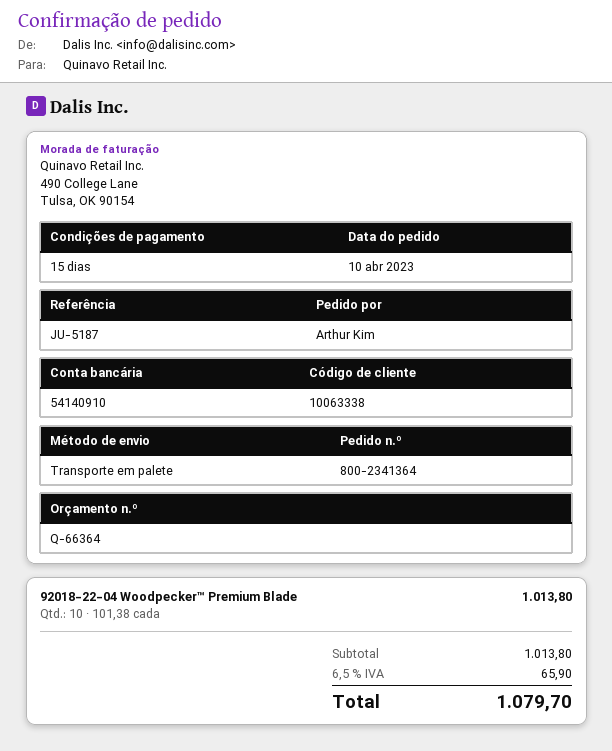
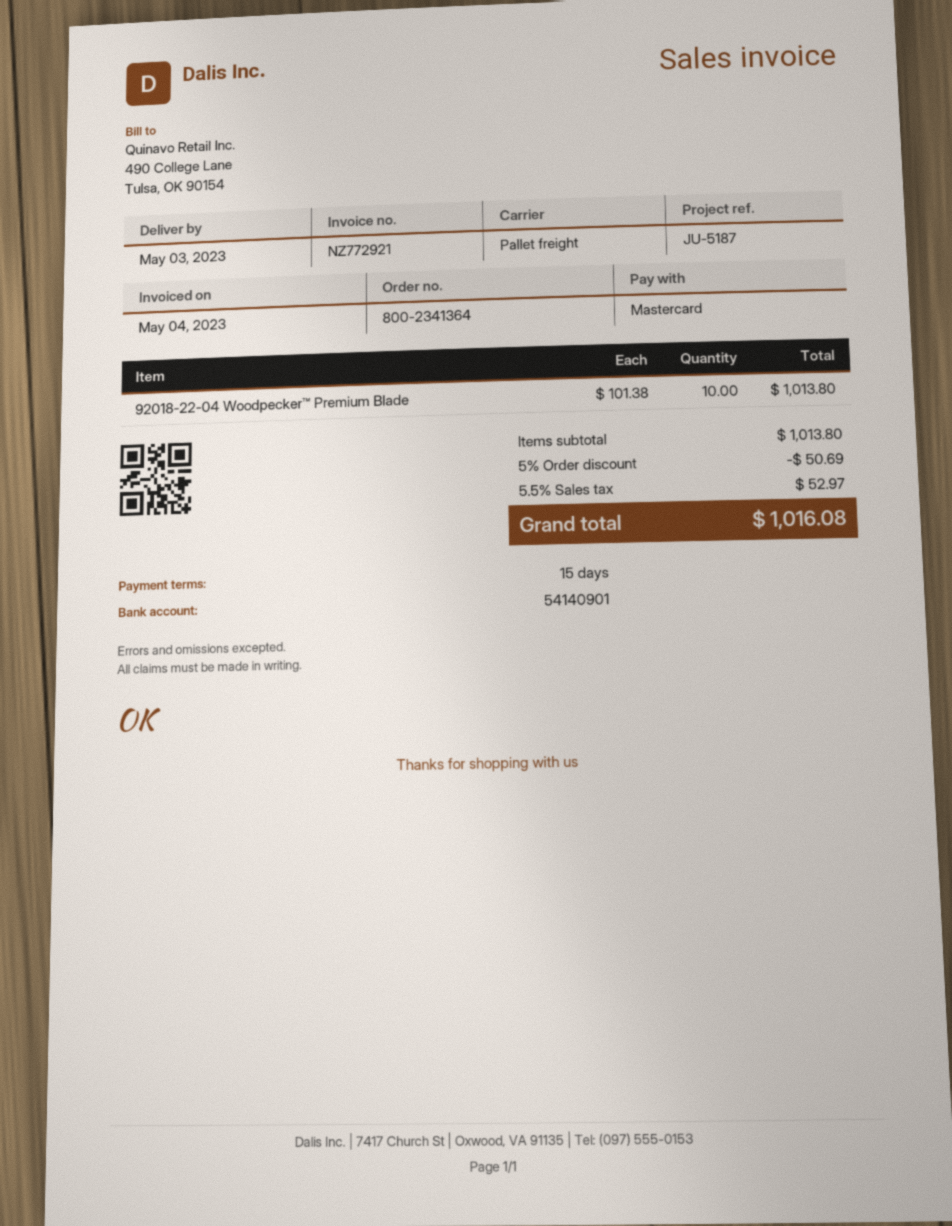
bank account: 54140910 -> 54140901
discount: none -> 5% = 50.69
tax: 6.5% = 65.90 -> 5.5% = 52.97
total: 1079.70 -> 1016.08

